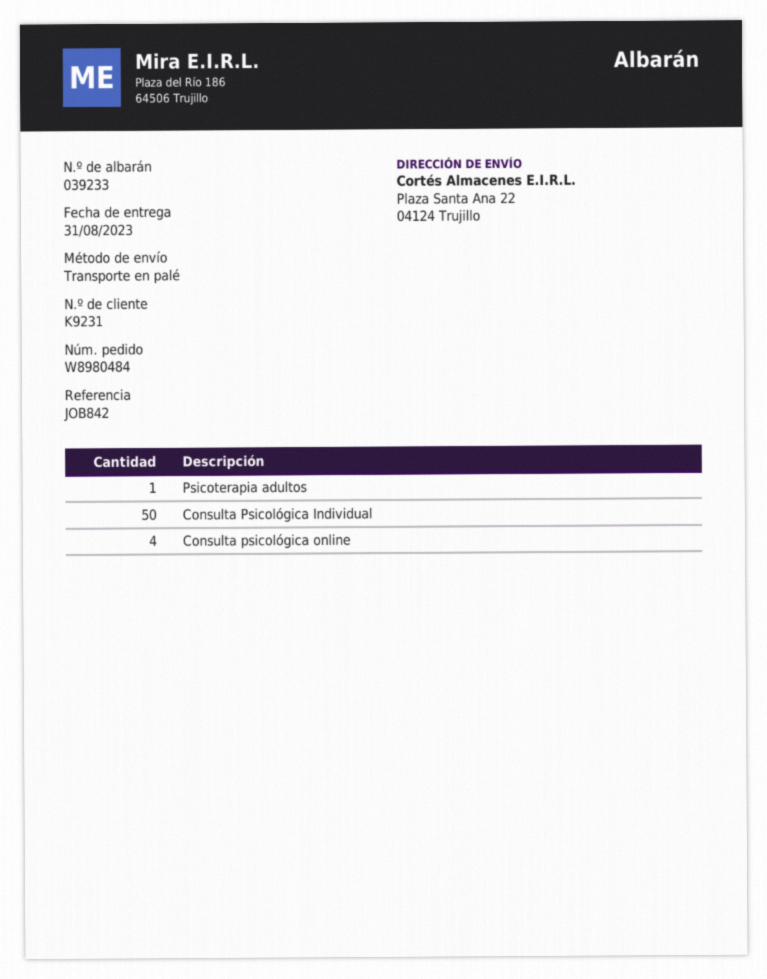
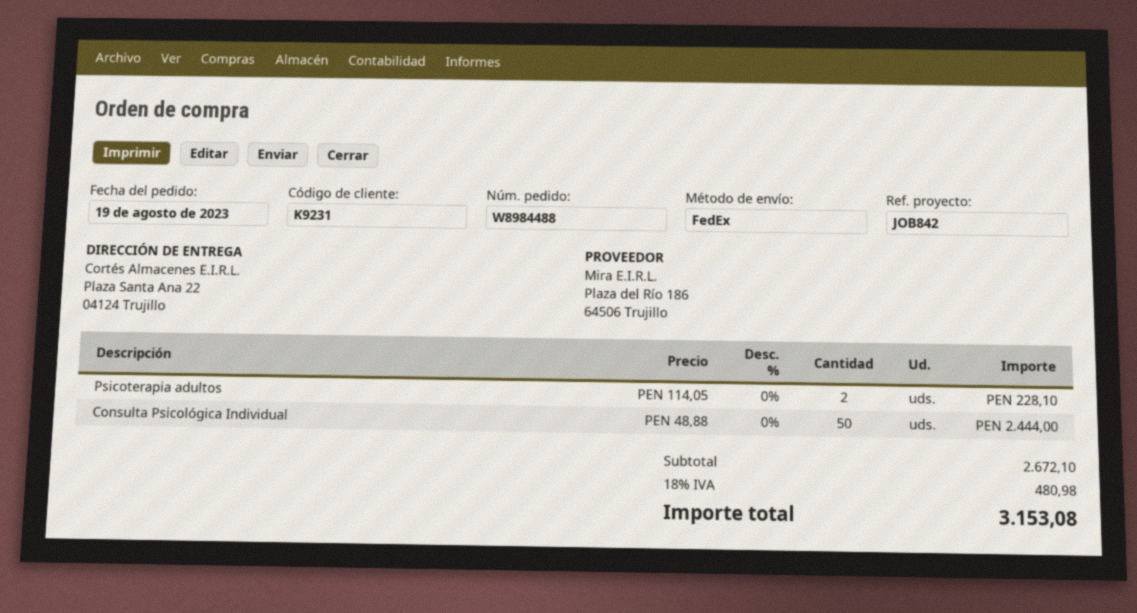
order number: W8980484 -> W8984488
shipping method: pallet freight -> FedEx
Psicoterapia adultos: 1 -> 2
Consulta psicológica online: 4 -> none

